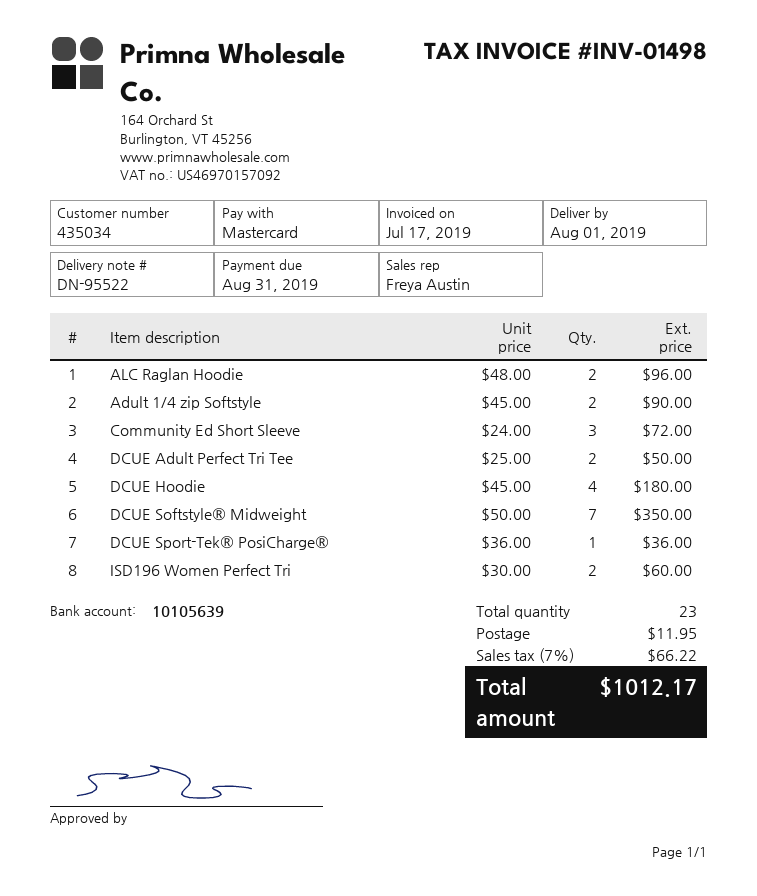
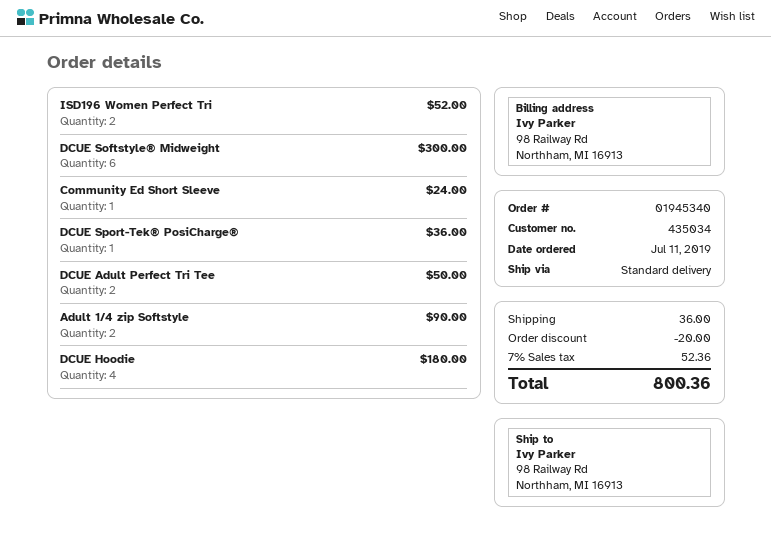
ALC Raglan Hoodie: 2 for 96.00 -> none
Community Ed Short Sleeve: 3 for 72.00 -> 1 for 24.00
DCUE Softstyle® Midweight: 7 for 350.00 -> 6 for 300.00
ISD196 Women Perfect Tri: 2 for 60.00 -> 2 for 52.00
discount: none -> 20.00
shipping: 11.95 -> 36.00
tax: 7% = 66.22 -> 7% = 52.36
total: 1012.17 -> 800.36

